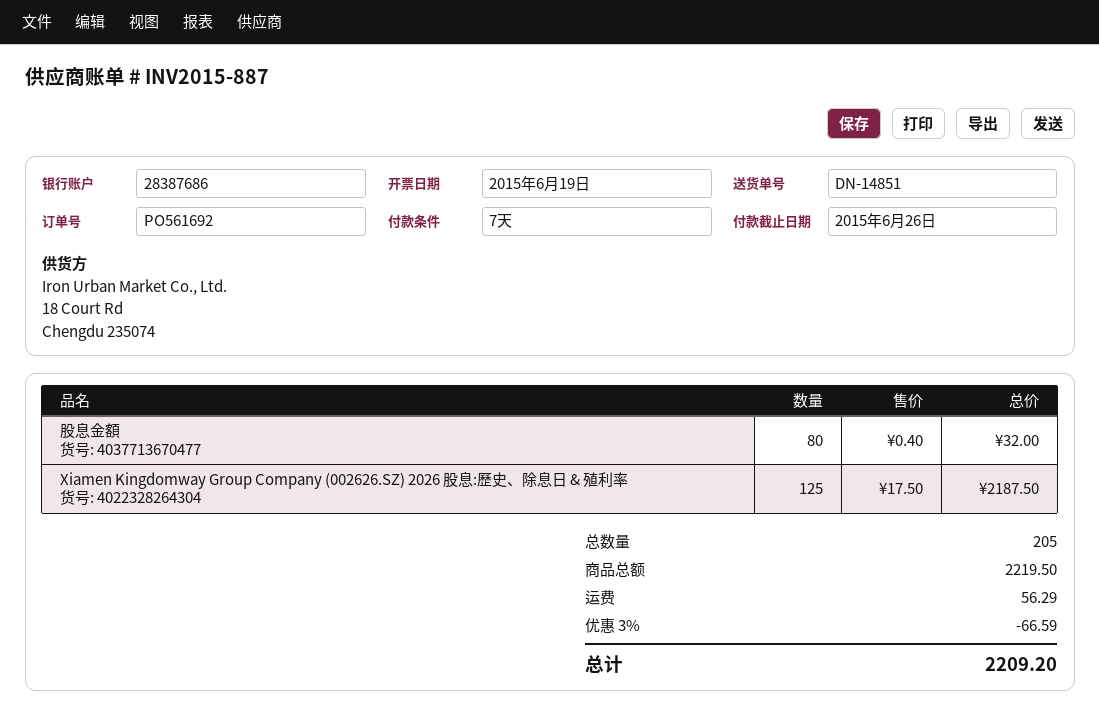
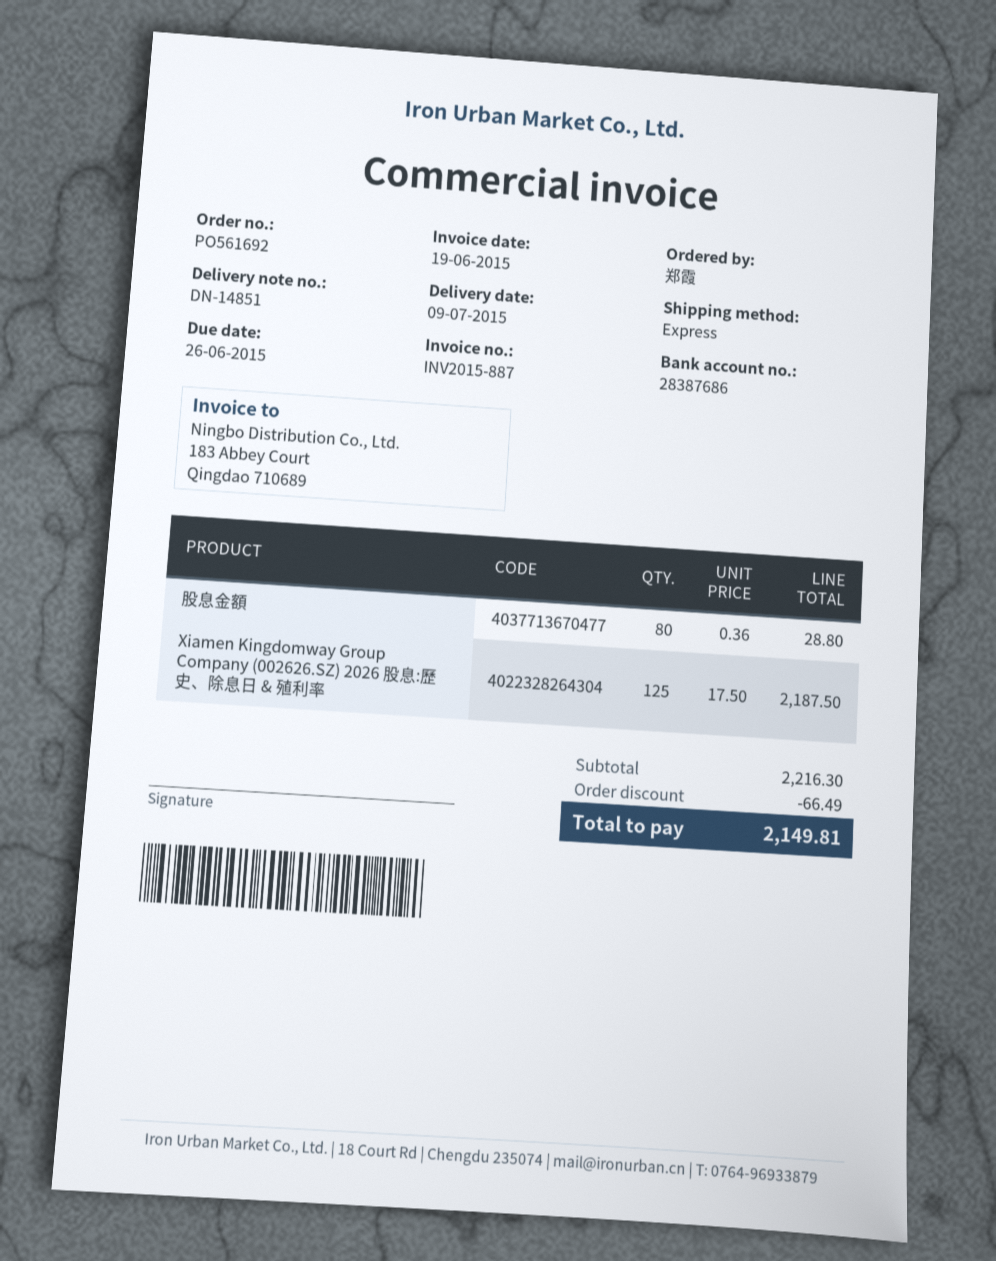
股息金額: 80 x 0.40 = 32.00 -> 80 x 0.36 = 28.80
subtotal: 2219.50 -> 2216.30
discount: 66.59 -> 66.49
shipping: 56.29 -> none
total: 2209.20 -> 2149.81

